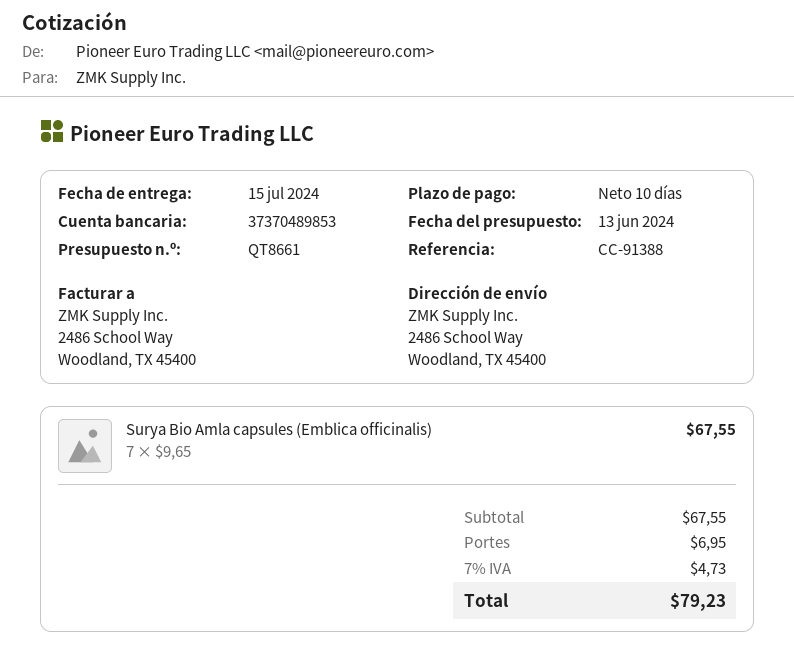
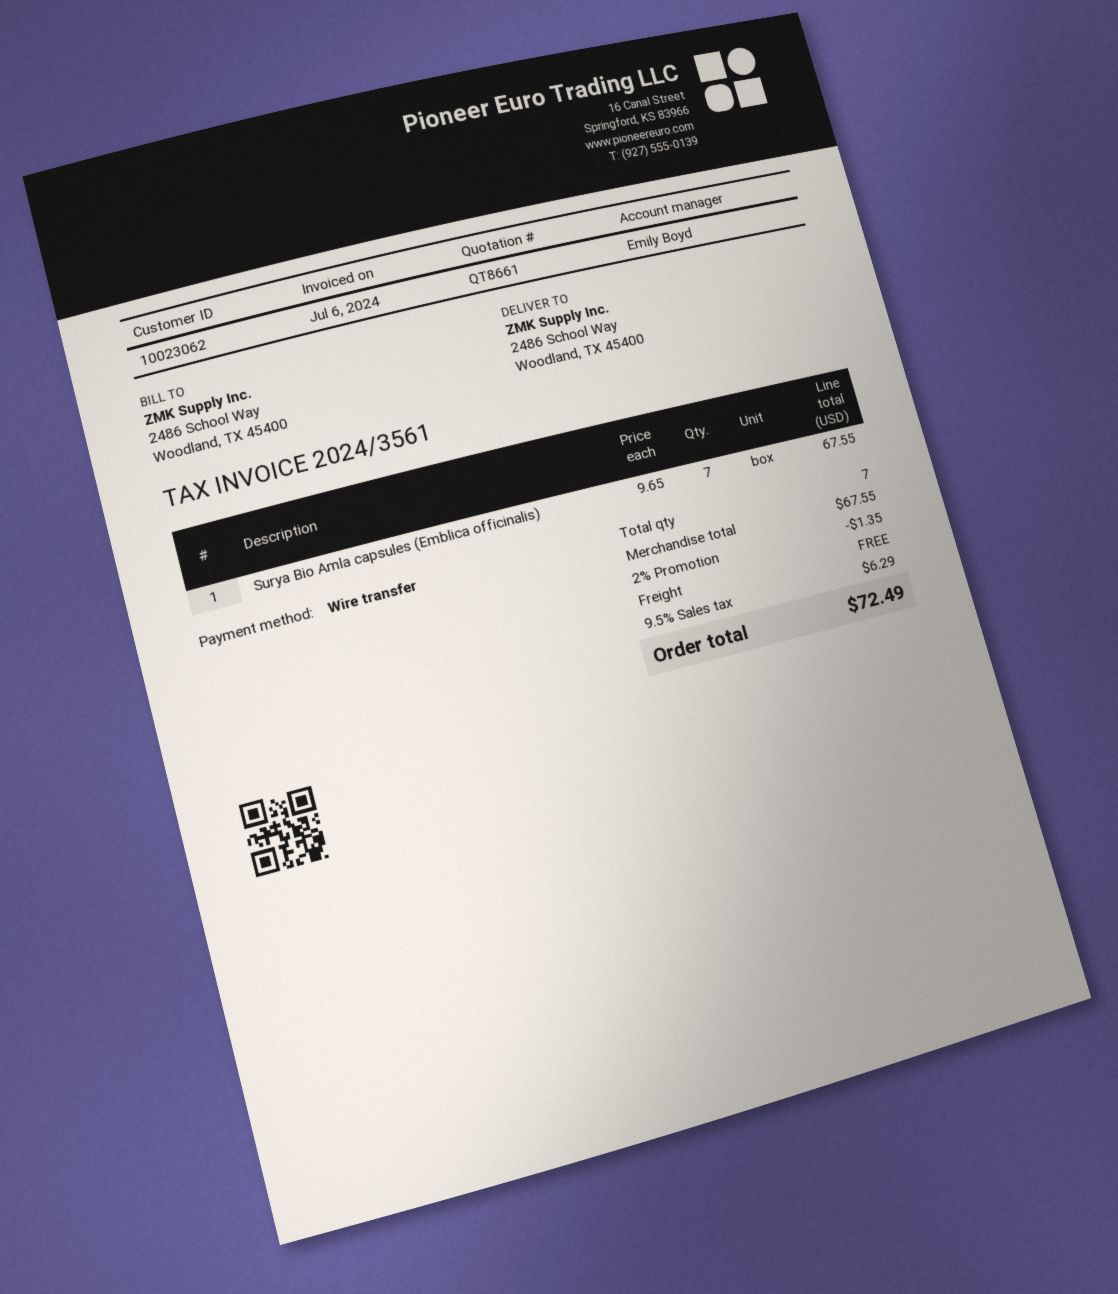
discount: none -> 2% = 1.35
shipping: 6.95 -> 0.00
tax: 7% = 4.73 -> 9.5% = 6.29
total: 79.23 -> 72.49

